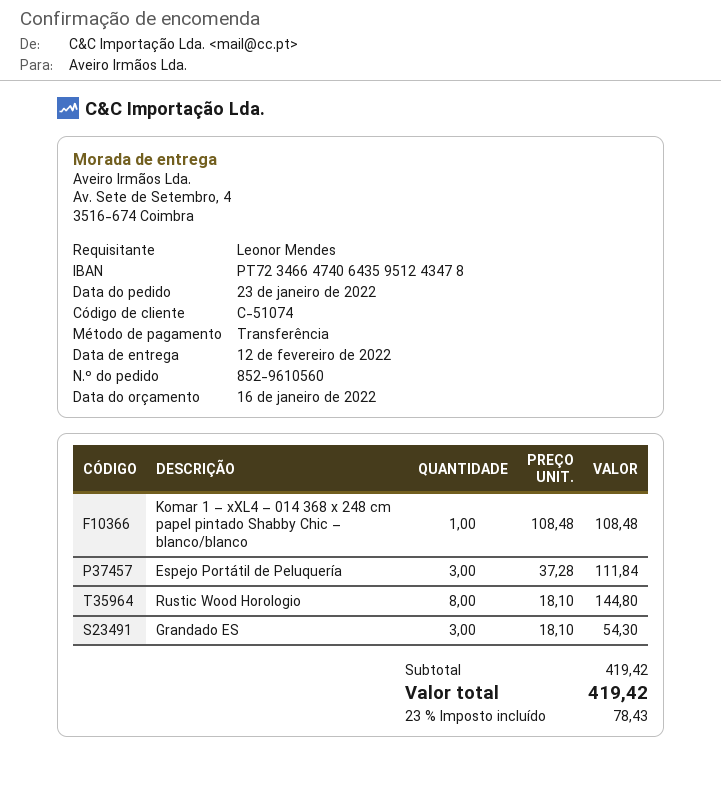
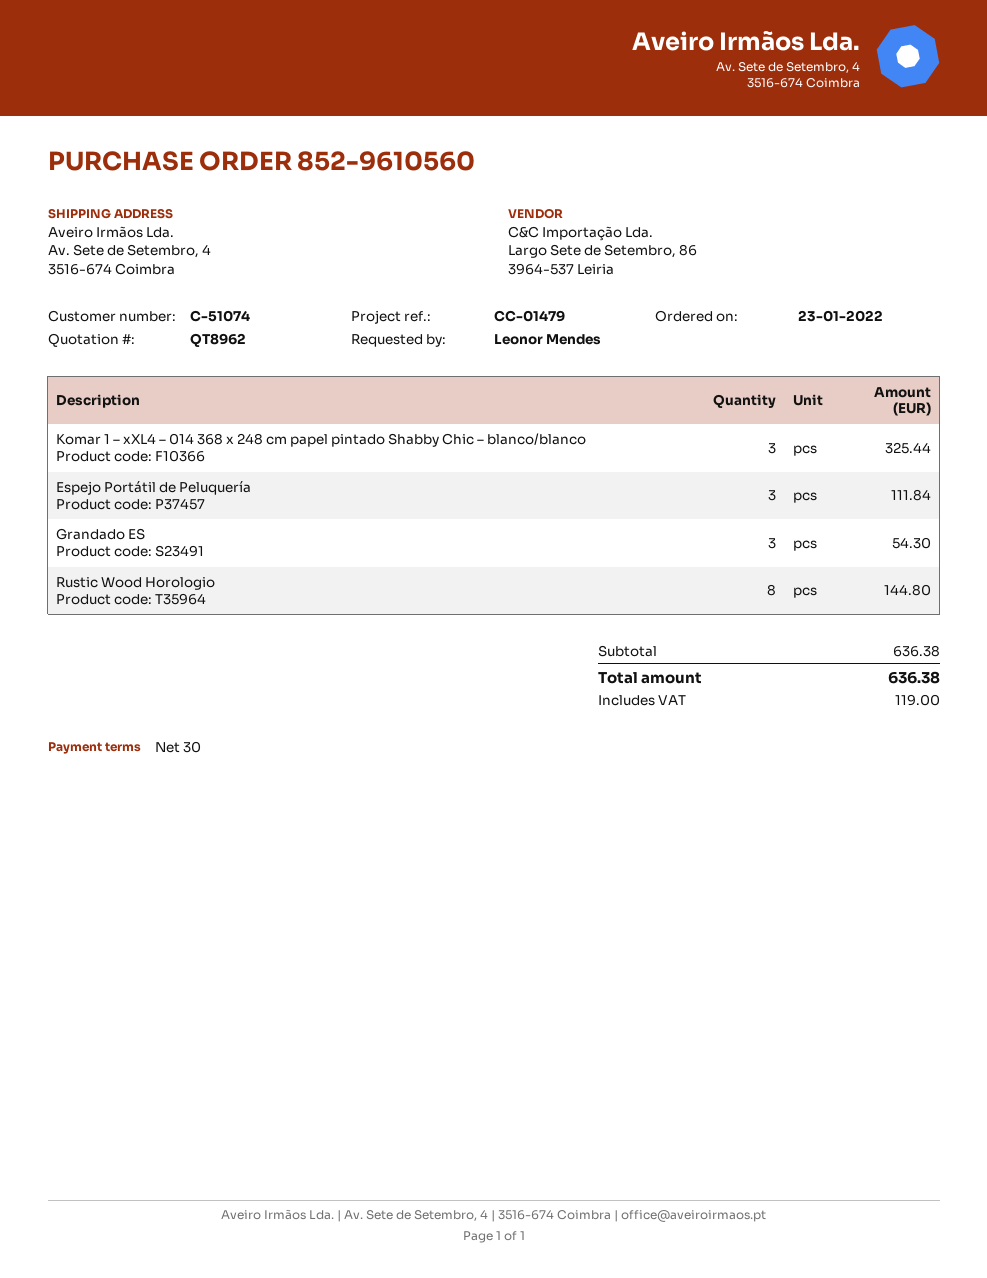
Komar 1 – xXL4 – 014 368 x 248 cm papel pintado Shabby Chic – blanco/blanco: 1 for 108.48 -> 3 for 325.44
subtotal: 419.42 -> 636.38
tax: 78.43 -> 119.00
total: 419.42 -> 636.38

